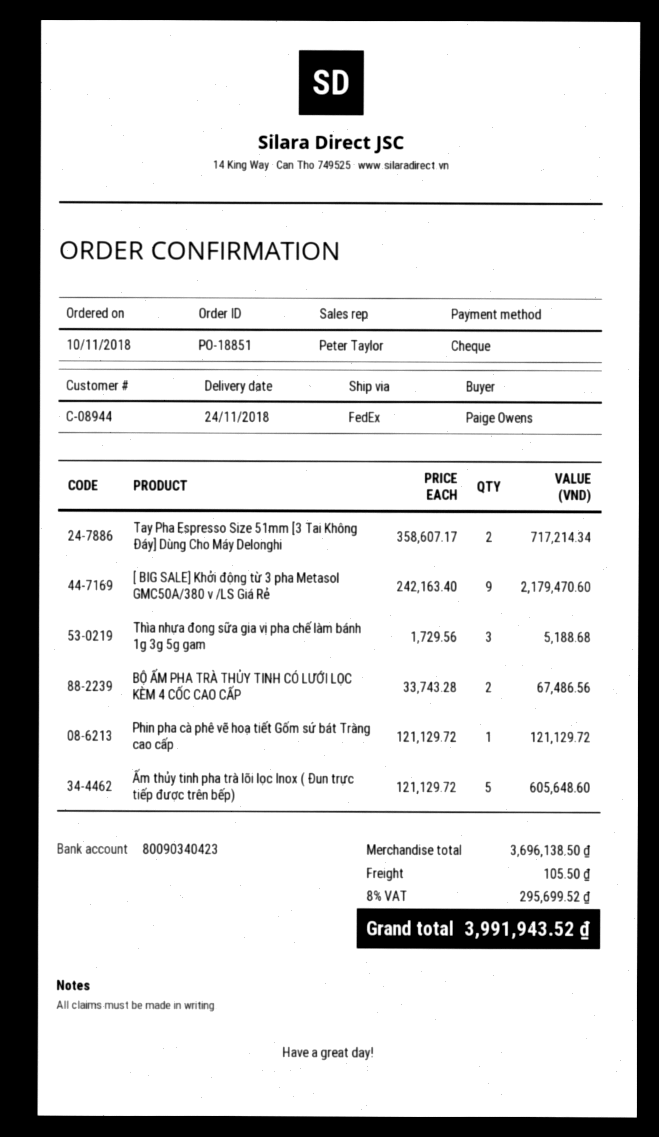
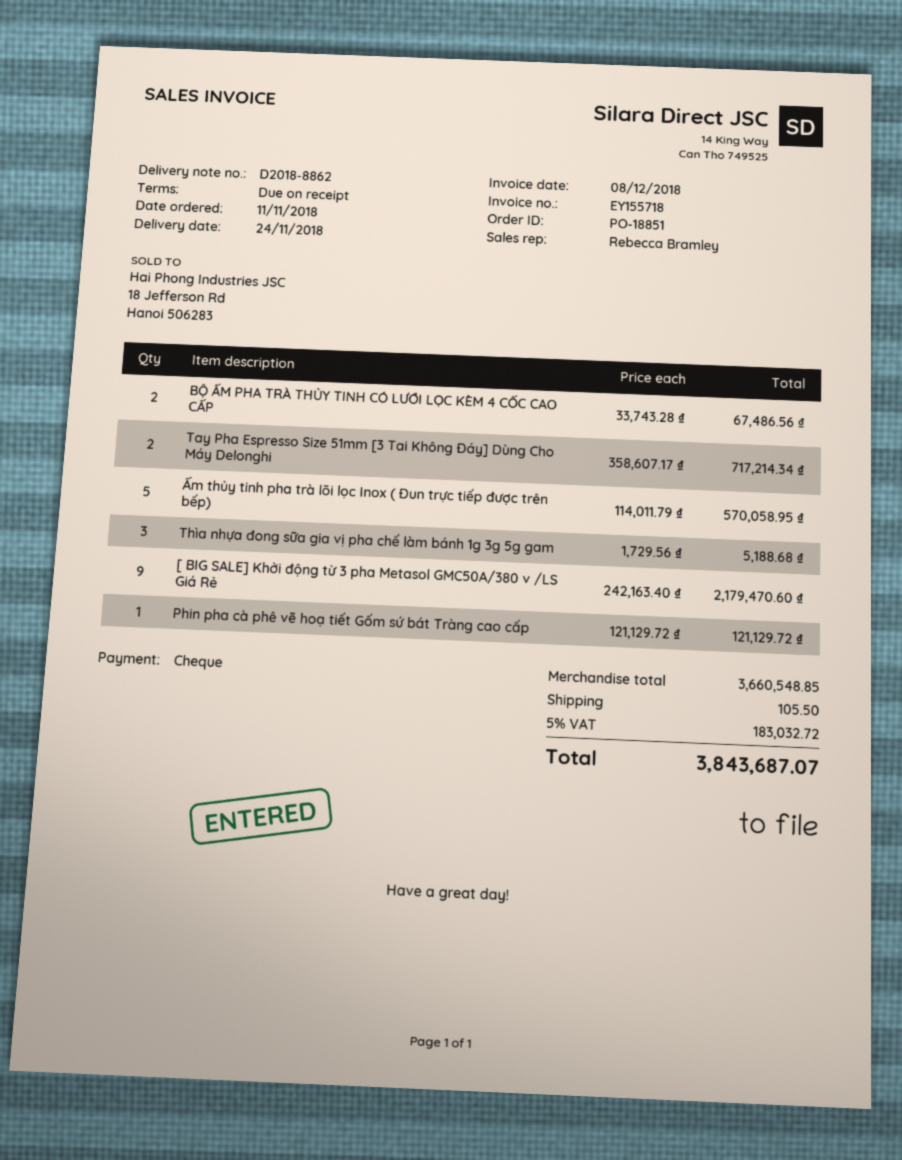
order date: 2018-11-10 -> 2018-11-11
sales rep: Peter Taylor -> Rebecca Bramley
Ấm thủy tinh pha trà lõi lọc Inox ( Đun trực tiếp được trên bếp): 5 x 121129.72 = 605648.60 -> 5 x 114011.79 = 570058.95
subtotal: 3696138.50 -> 3660548.85
tax: 8% = 295699.52 -> 5% = 183032.72
total: 3991943.52 -> 3843687.07

